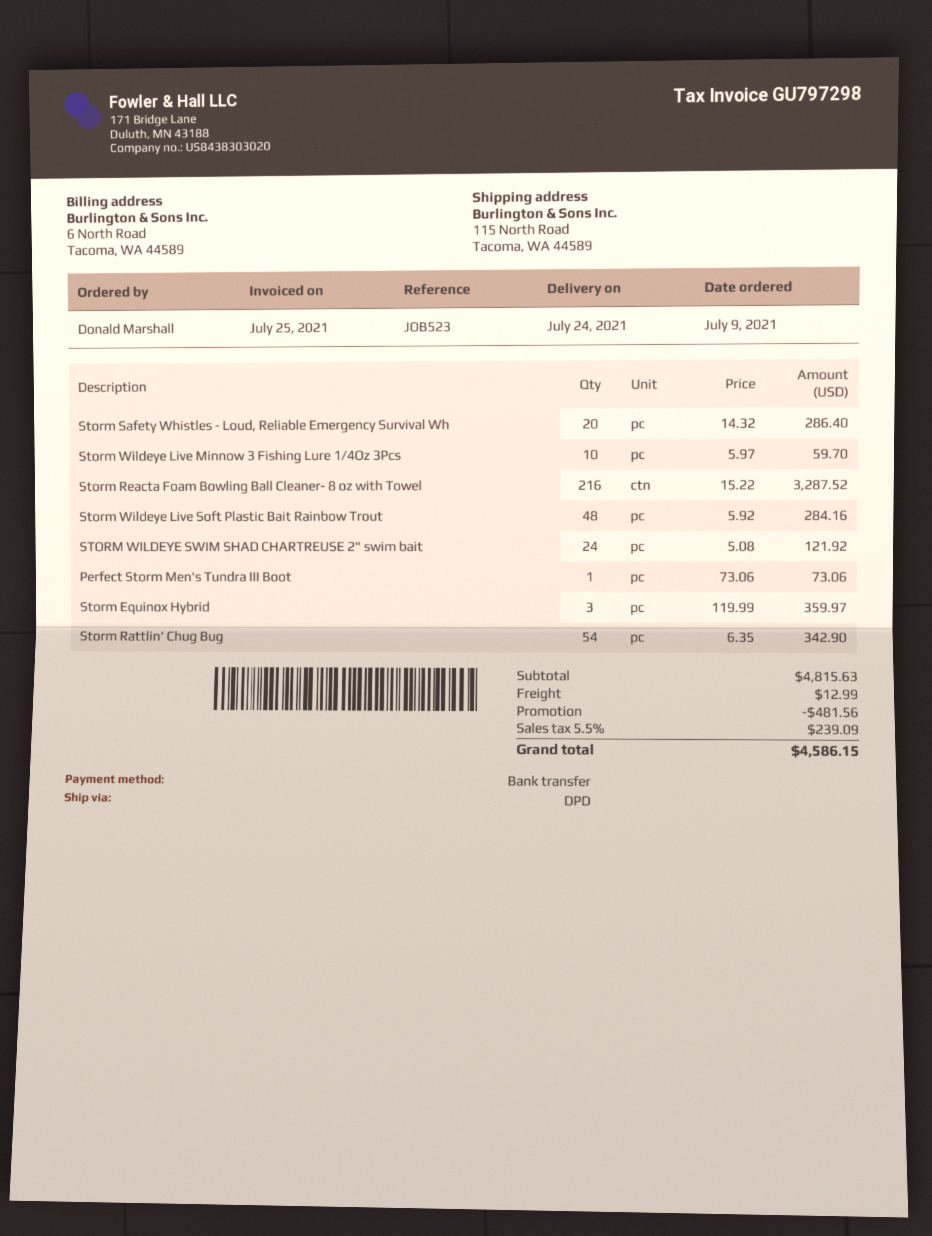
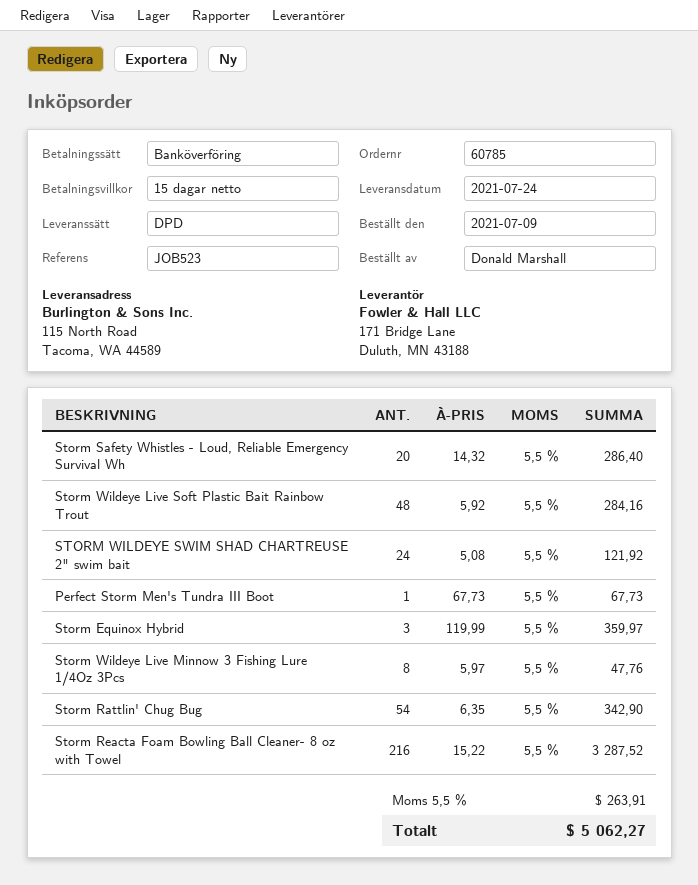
Storm Wildeye Live Minnow 3 Fishing Lure 1/4Oz 3Pcs: 10 x 5.97 = 59.70 -> 8 x 5.97 = 47.76
Perfect Storm Men's Tundra III Boot: 1 x 73.06 = 73.06 -> 1 x 67.73 = 67.73
discount: 481.56 -> none
shipping: 12.99 -> none
tax: 5.5% = 239.09 -> 5.5% = 263.91
total: 4586.15 -> 5062.27

